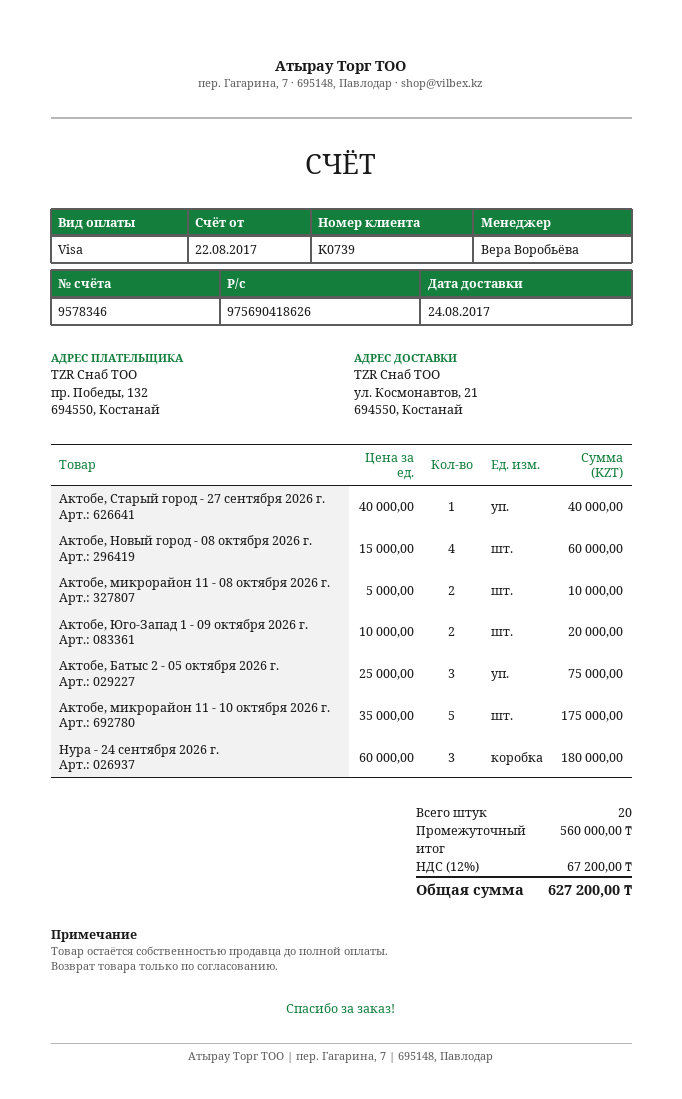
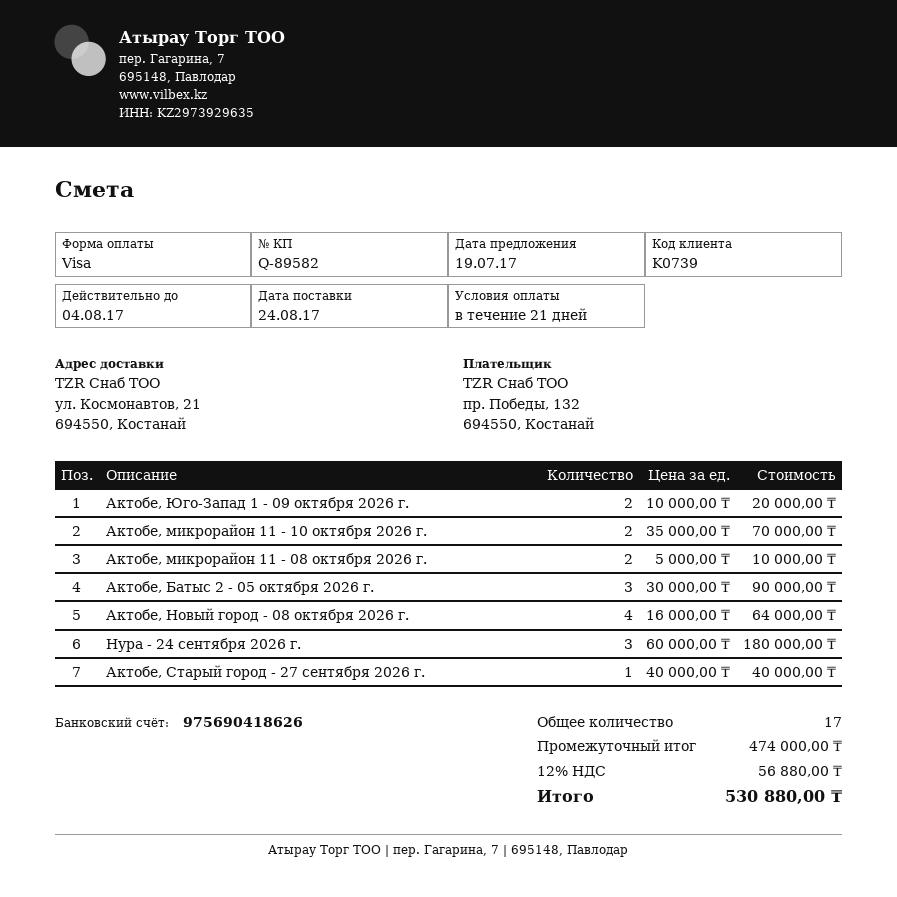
Актобе, Новый город - 08 октября 2026 г.: 4 x 15000.00 = 60000.00 -> 4 x 16000.00 = 64000.00
Актобе, Батыс 2 - 05 октября 2026 г.: 3 x 25000.00 = 75000.00 -> 3 x 30000.00 = 90000.00
Актобе, микрорайон 11 - 10 октября 2026 г.: 5 x 35000.00 = 175000.00 -> 2 x 35000.00 = 70000.00
total quantity: 20 -> 17
subtotal: 560000.00 -> 474000.00
tax: 12% = 67200.00 -> 12% = 56880.00
total: 627200.00 -> 530880.00

